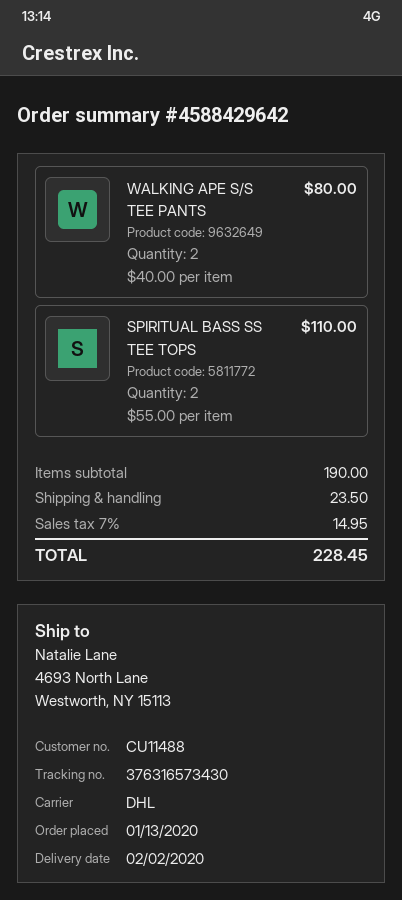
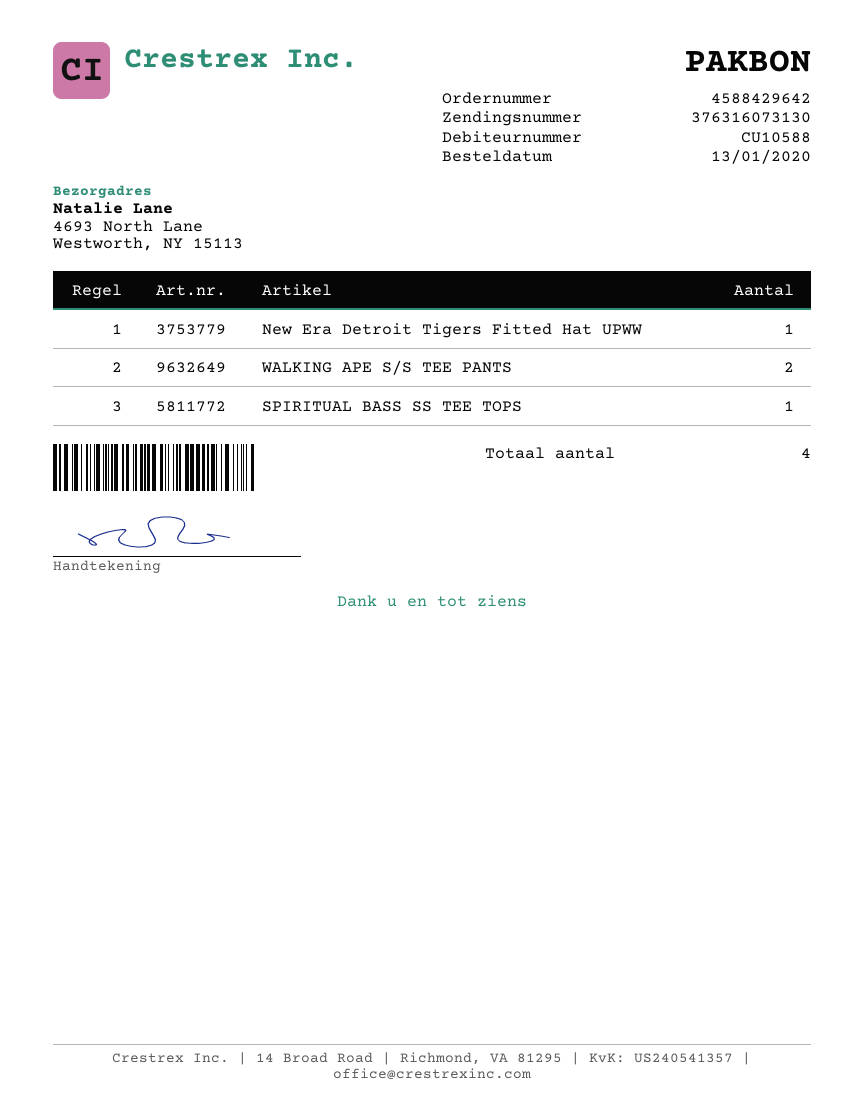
customer number: CU11488 -> CU10588
tracking number: 376316573430 -> 376316073130
SPIRITUAL BASS SS TEE TOPS: 2 -> 1
New Era Detroit Tigers Fitted Hat UPWW: none -> 1

